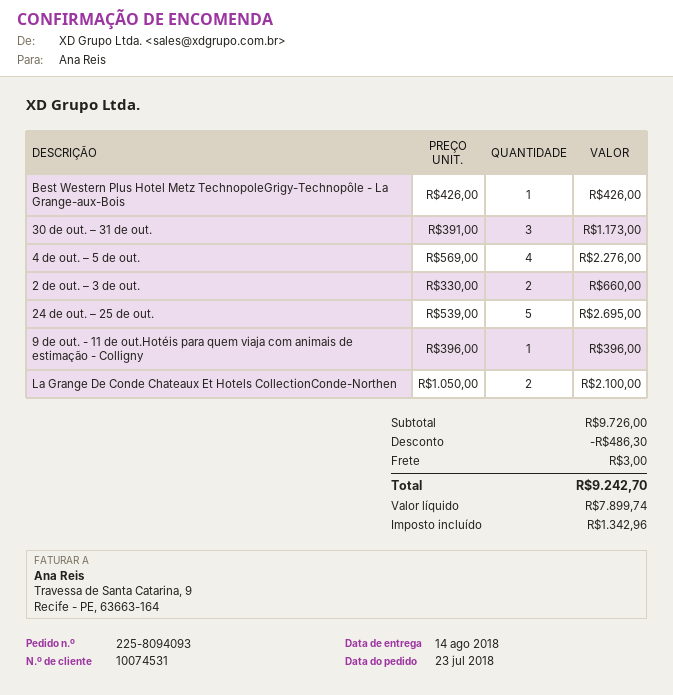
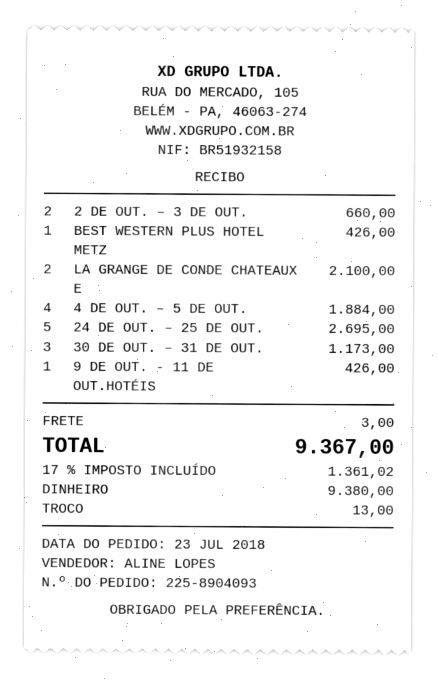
order number: 225-8094093 -> 225-8904093
4 de out. – 5 de out.: 4 for 2276.00 -> 4 for 1884.00
9 de out. - 11 de out.Hotéis para quem viaja com animais de estimação - Colligny: 1 for 396.00 -> 1 for 426.00
discount: 486.30 -> none
tax: 1342.96 -> 1361.02
total: 9242.70 -> 9367.00

